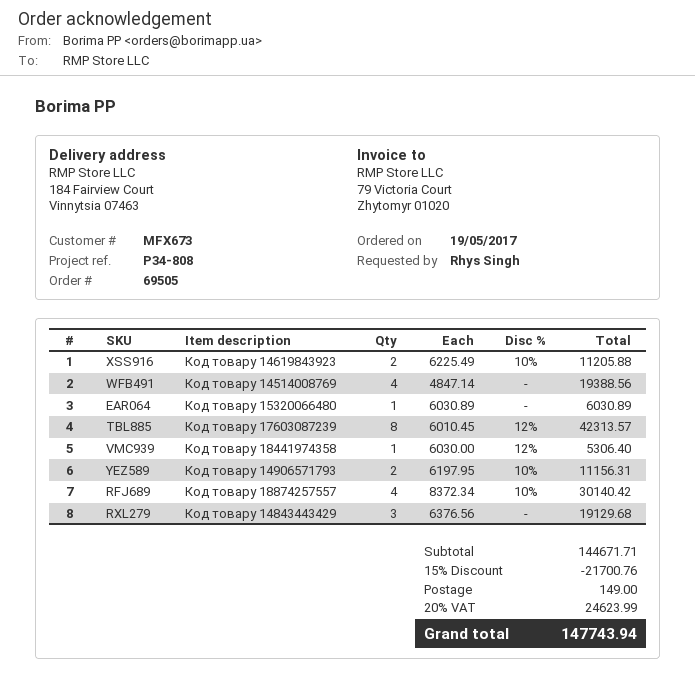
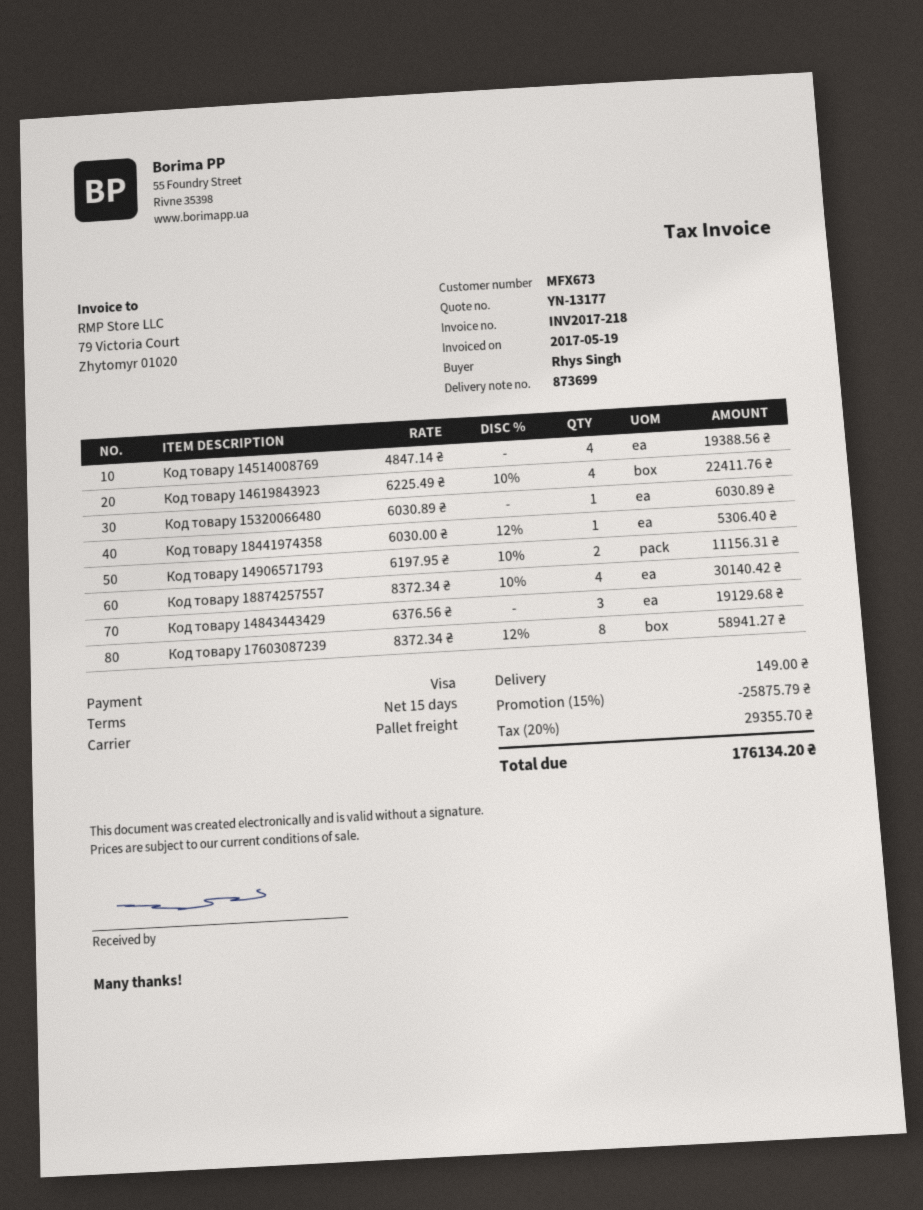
Код товару 14619843923: 2 x 6225.49 - 10% = 11205.88 -> 4 x 6225.49 - 10% = 22411.76
Код товару 17603087239: 8 x 6010.45 - 12% = 42313.57 -> 8 x 8372.34 - 12% = 58941.27
discount: 15% = 21700.76 -> 15% = 25875.79
tax: 20% = 24623.99 -> 20% = 29355.70
total: 147743.94 -> 176134.20

